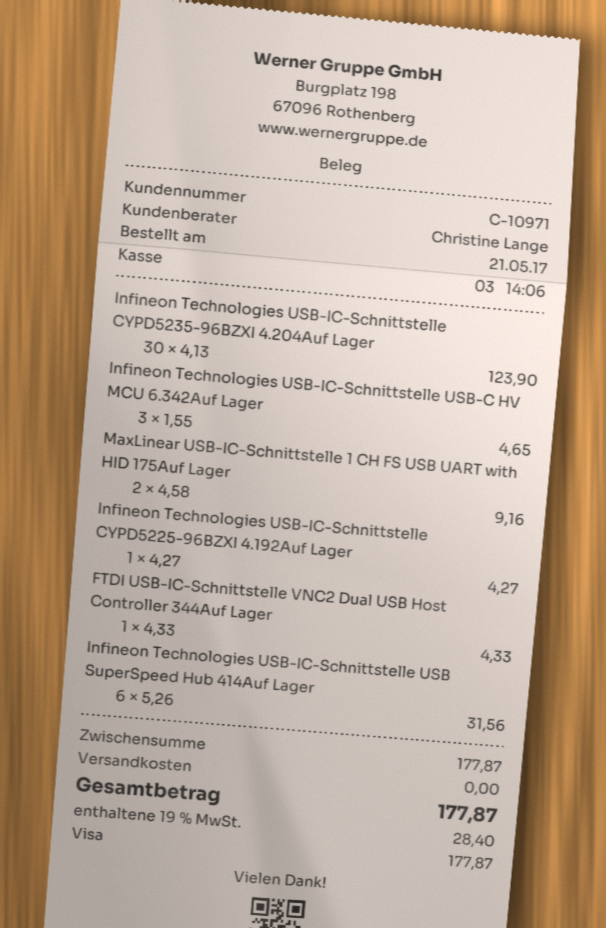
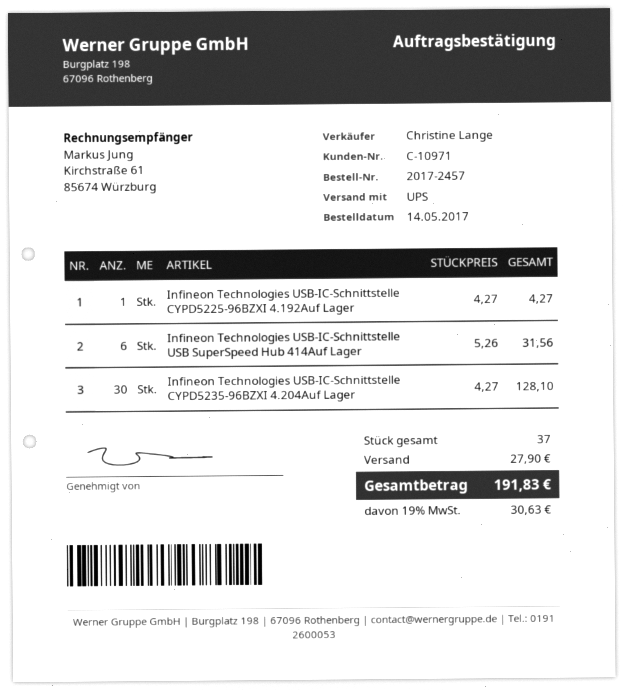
order date: 2017-05-21 -> 2017-05-14
Infineon Technologies USB-IC-Schnittstelle CYPD5235-96BZXI 4.204Auf Lager: 30 x 4.13 = 123.90 -> 30 x 4.27 = 128.10
Infineon Technologies USB-IC-Schnittstelle USB-C HV MCU 6.342Auf Lager: 3 x 1.55 = 4.65 -> none
MaxLinear USB-IC-Schnittstelle 1 CH FS USB UART with HID 175Auf Lager: 2 x 4.58 = 9.16 -> none
FTDI USB-IC-Schnittstelle VNC2 Dual USB Host Controller 344Auf Lager: 1 x 4.33 = 4.33 -> none
shipping: 0.00 -> 27.90
tax: 19% = 28.40 -> 19% = 30.63
total: 177.87 -> 191.83

